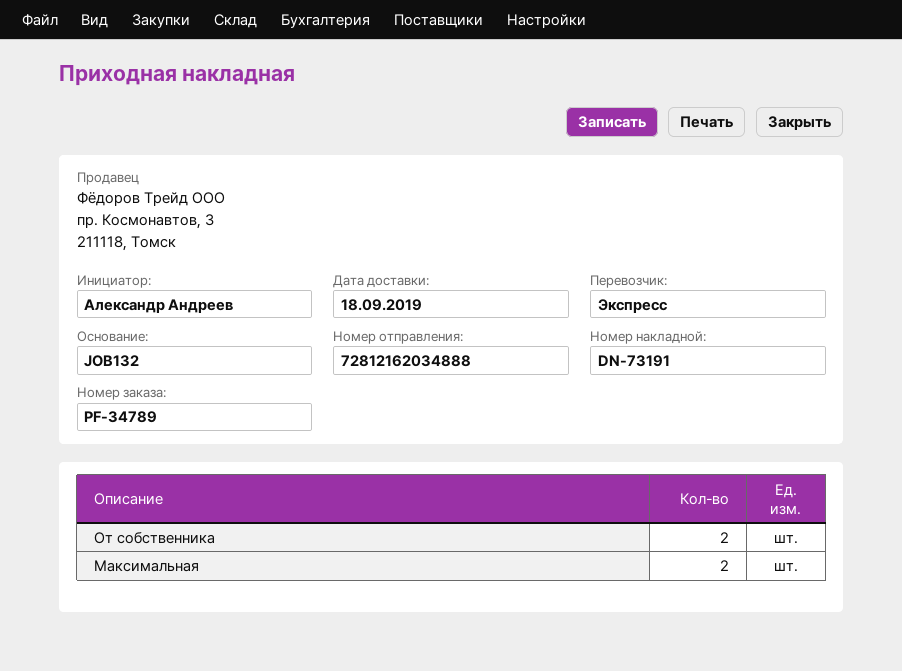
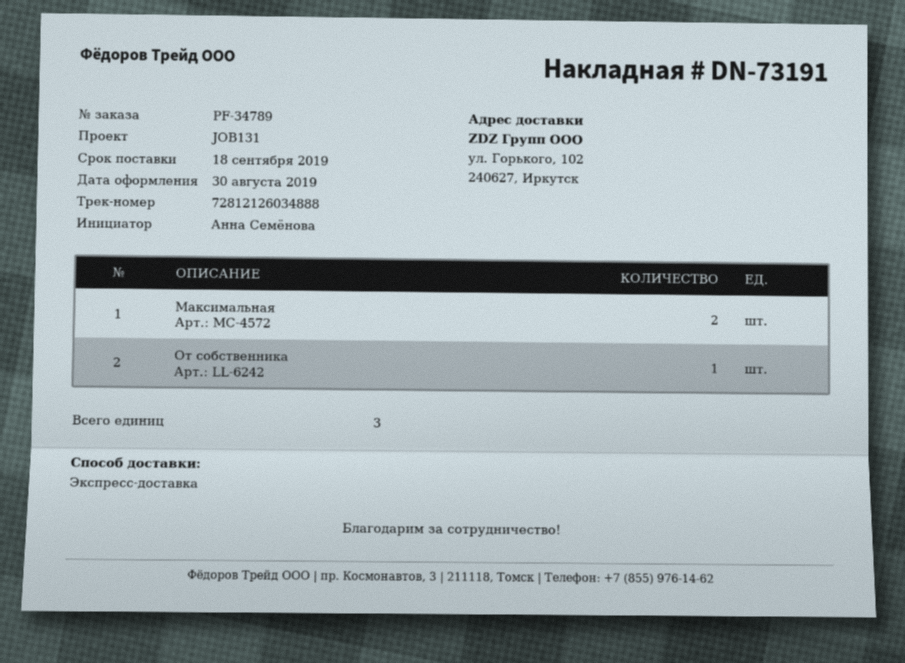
reference: JOB132 -> JOB131
ordered by: Александр Андреев -> Анна Семёнова
tracking number: 72812162034888 -> 72812126034888
От собственника: 2 -> 1

